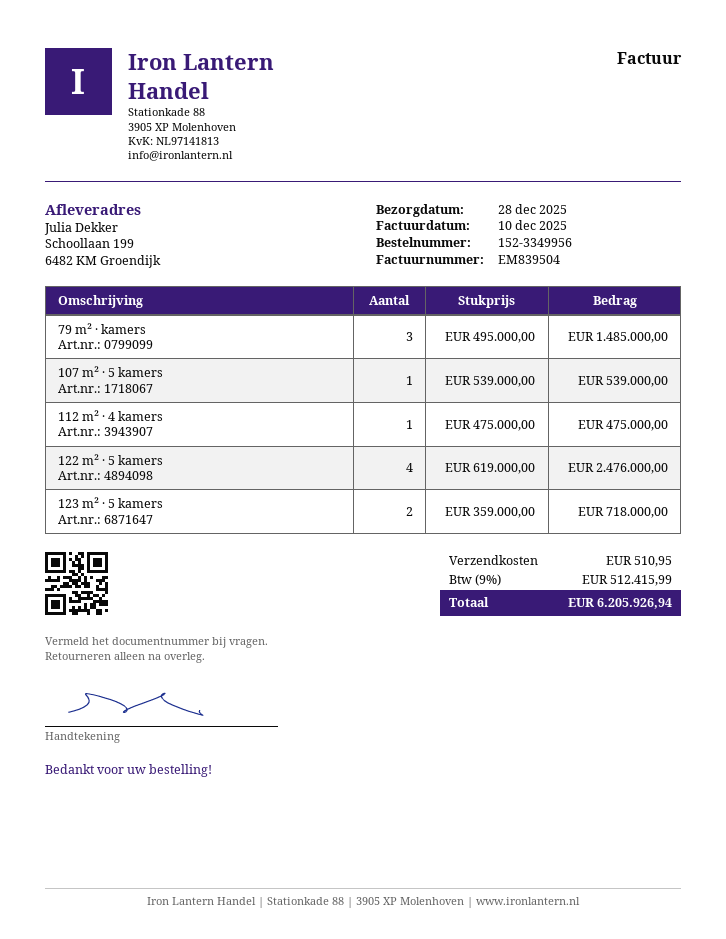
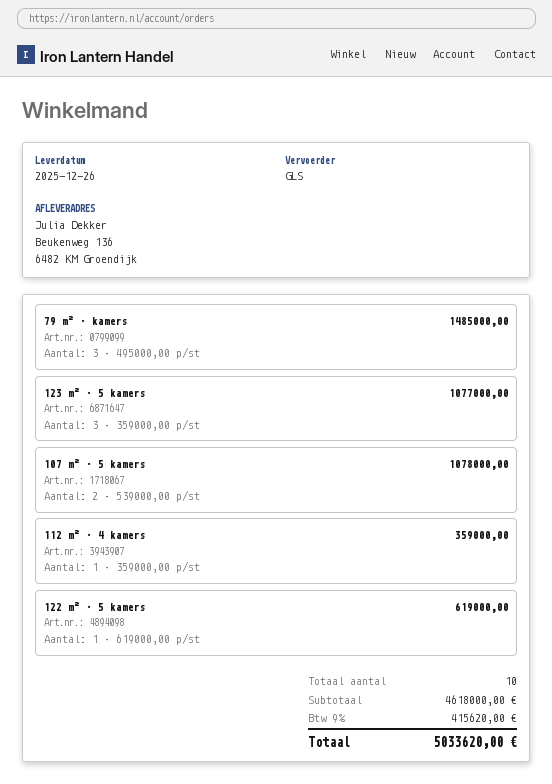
delivery date: 2025-12-28 -> 2025-12-26
ship to: Schoollaan 199, 6482 KM Groendijk -> Beukenweg 136, 6482 KM Groendijk
107 m² · 5 kamers: 1 x 539000.00 = 539000.00 -> 2 x 539000.00 = 1078000.00
112 m² · 4 kamers: 1 x 475000.00 = 475000.00 -> 1 x 359000.00 = 359000.00
122 m² · 5 kamers: 4 x 619000.00 = 2476000.00 -> 1 x 619000.00 = 619000.00
123 m² · 5 kamers: 2 x 359000.00 = 718000.00 -> 3 x 359000.00 = 1077000.00
shipping: 510.95 -> none
tax: 9% = 512415.99 -> 9% = 415620.00
total: 6205926.94 -> 5033620.00

